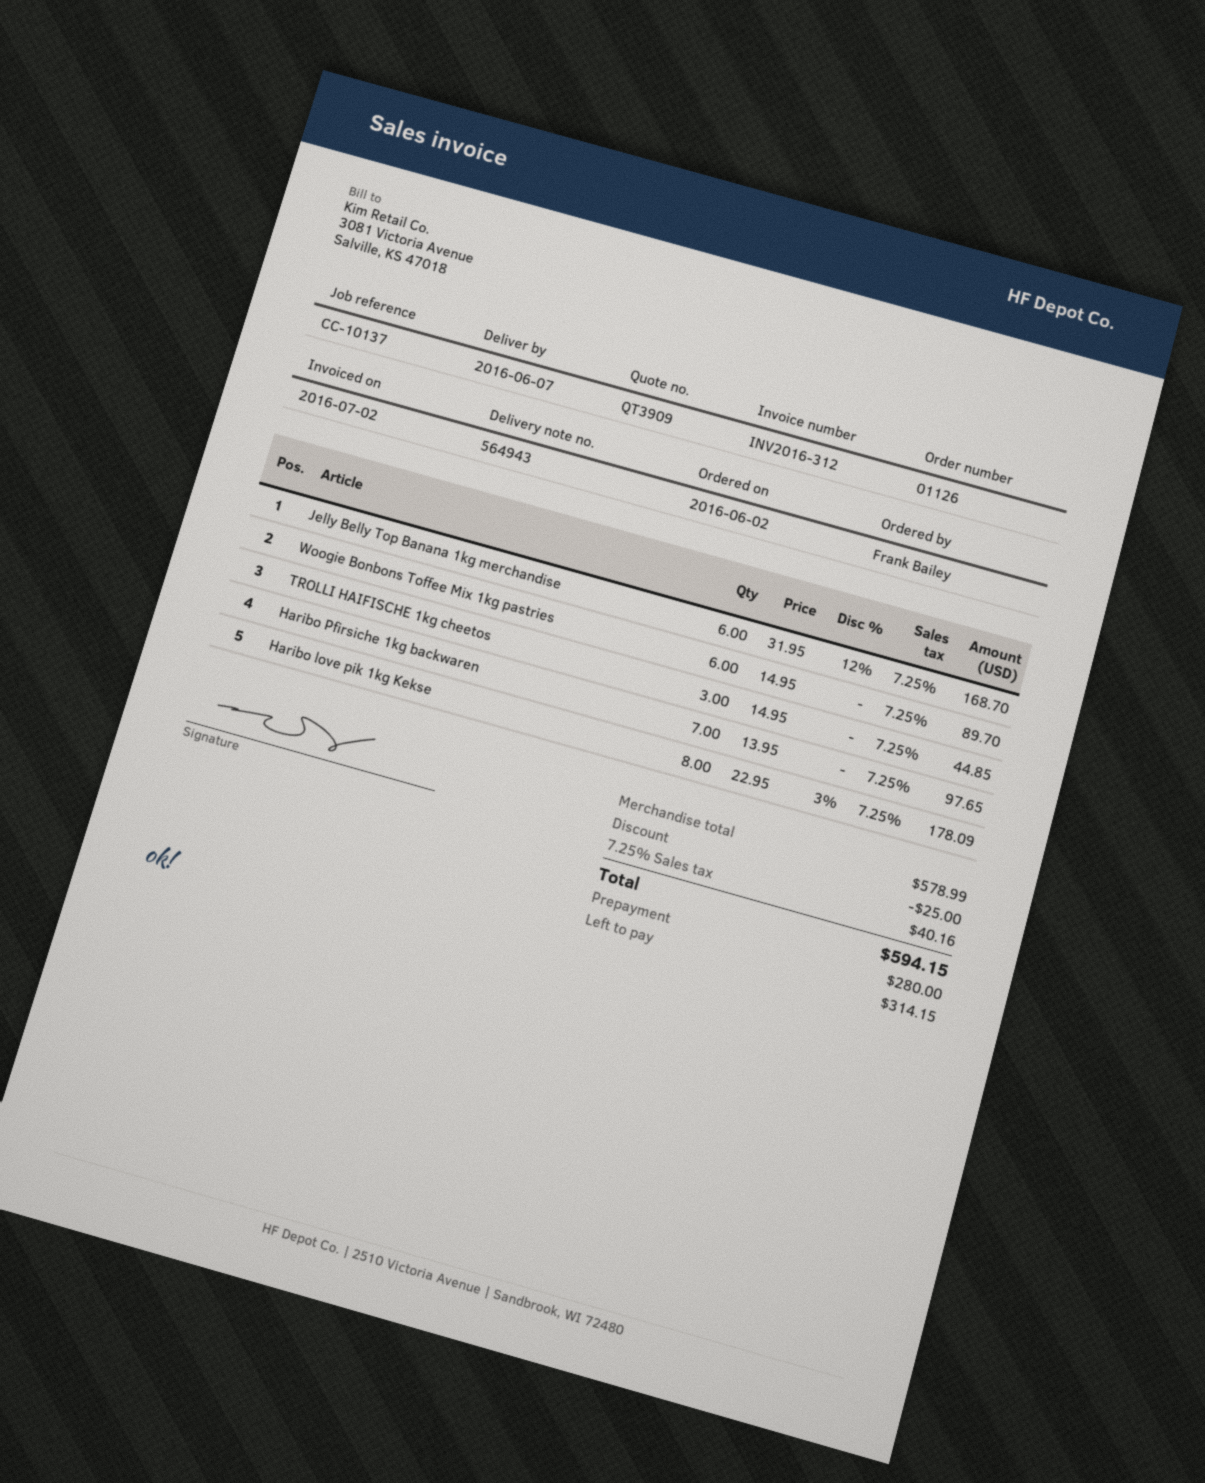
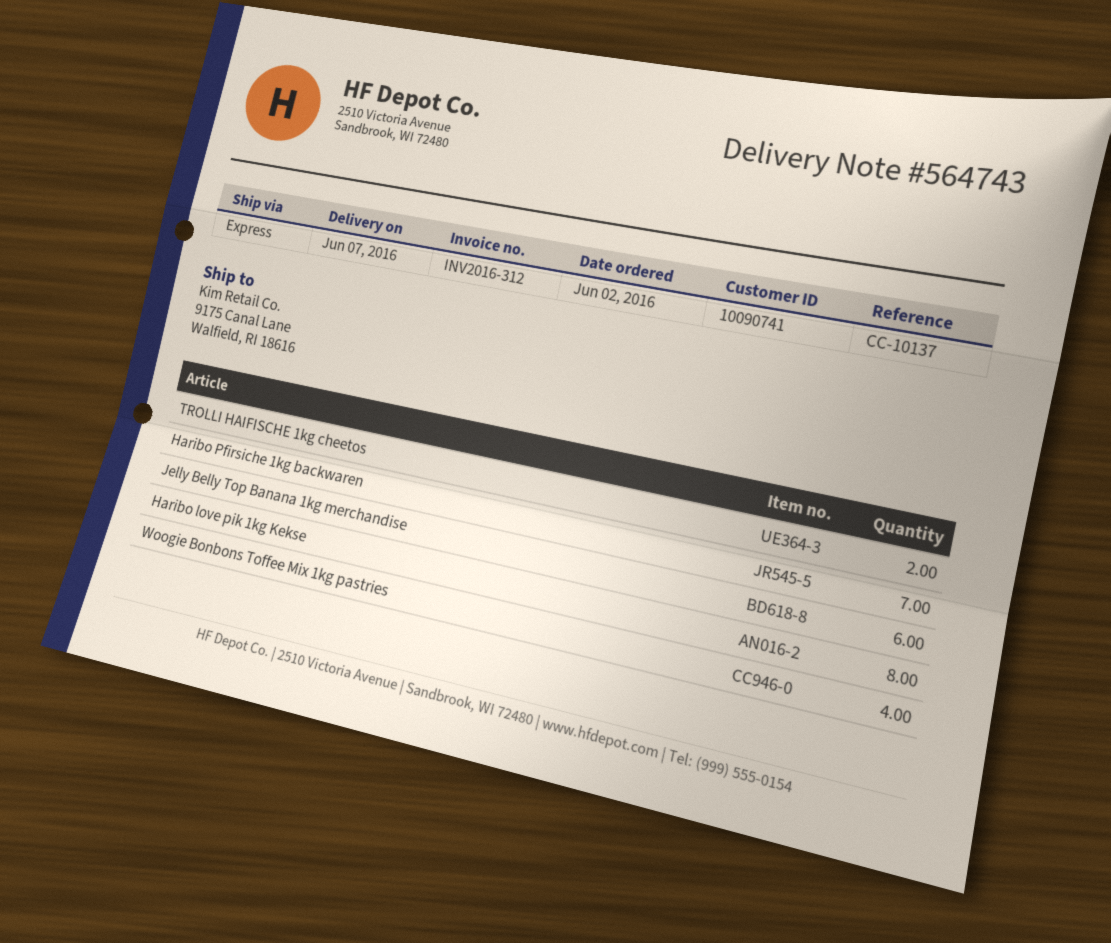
delivery note number: 564943 -> 564743
Woogie Bonbons Toffee Mix 1kg pastries: 6 -> 4
TROLLI HAIFISCHE 1kg cheetos: 3 -> 2

